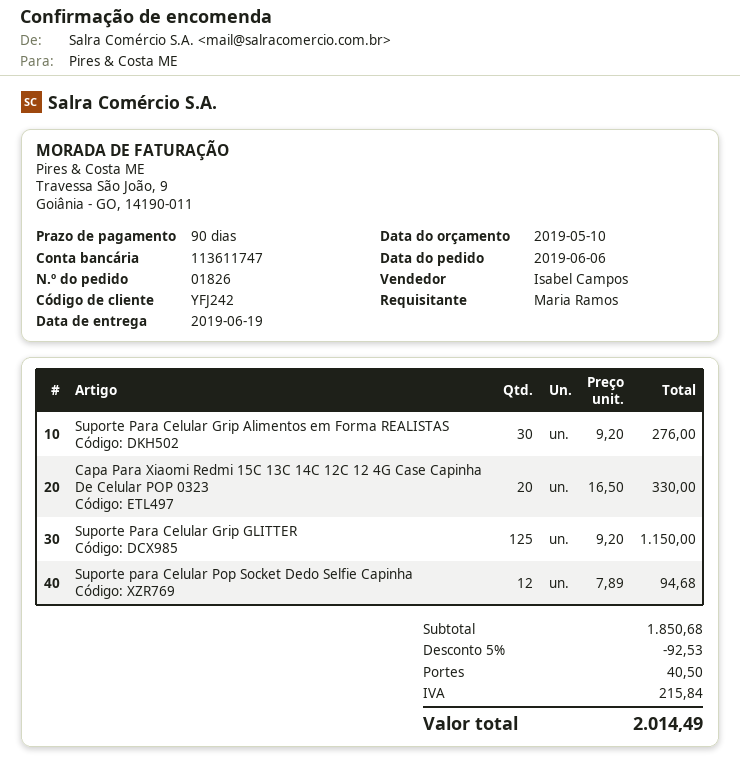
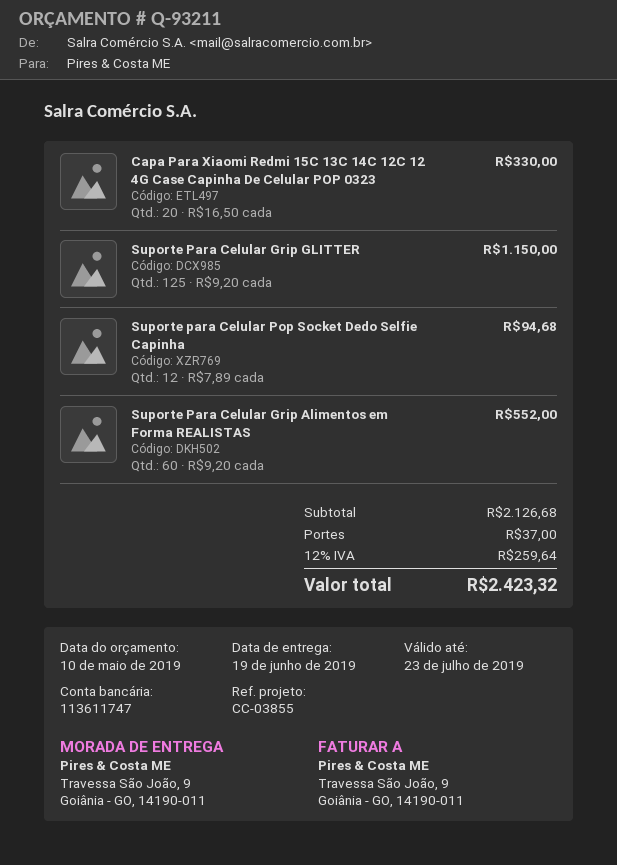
Suporte Para Celular Grip Alimentos em Forma REALISTAS: 30 x 9.20 = 276.00 -> 60 x 9.20 = 552.00
subtotal: 1850.68 -> 2126.68
discount: 5% = 92.53 -> none
shipping: 40.50 -> 37.00
tax: 215.84 -> 259.64
total: 2014.49 -> 2423.32

